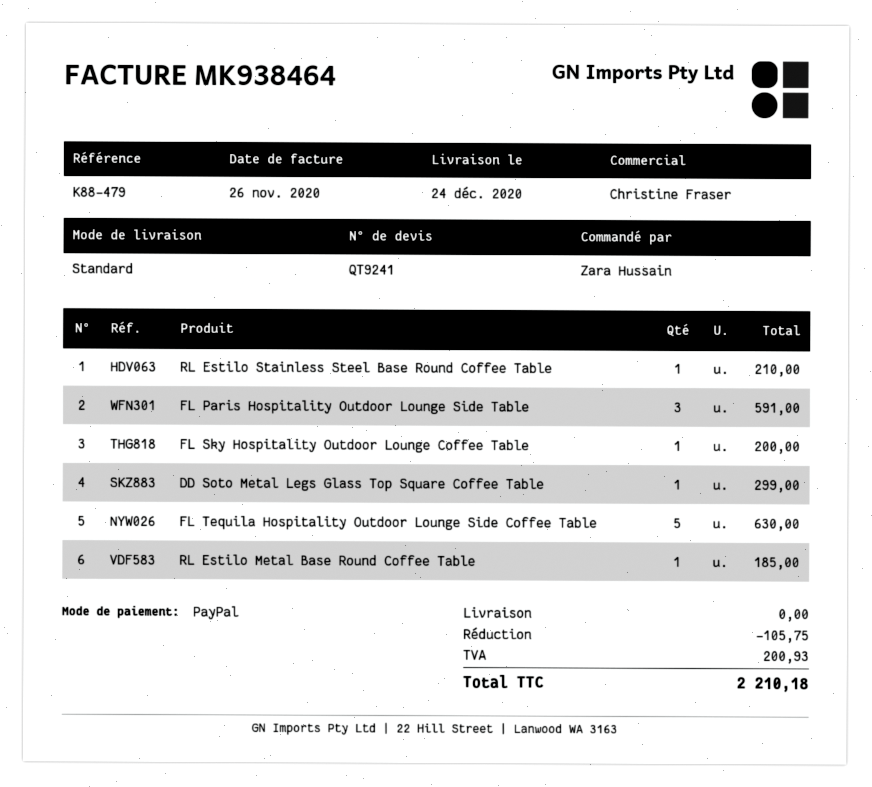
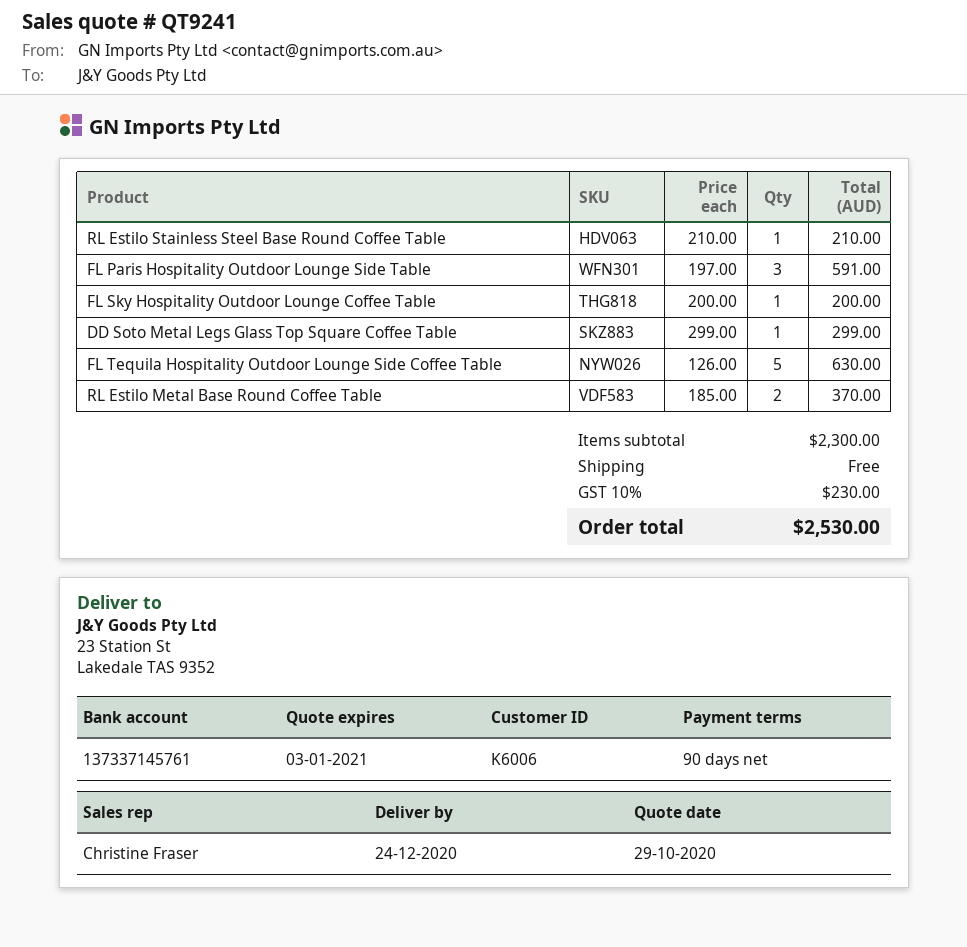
RL Estilo Metal Base Round Coffee Table: 1 for 185.00 -> 2 for 370.00
discount: 105.75 -> none
tax: 200.93 -> 230.00
total: 2210.18 -> 2530.00

